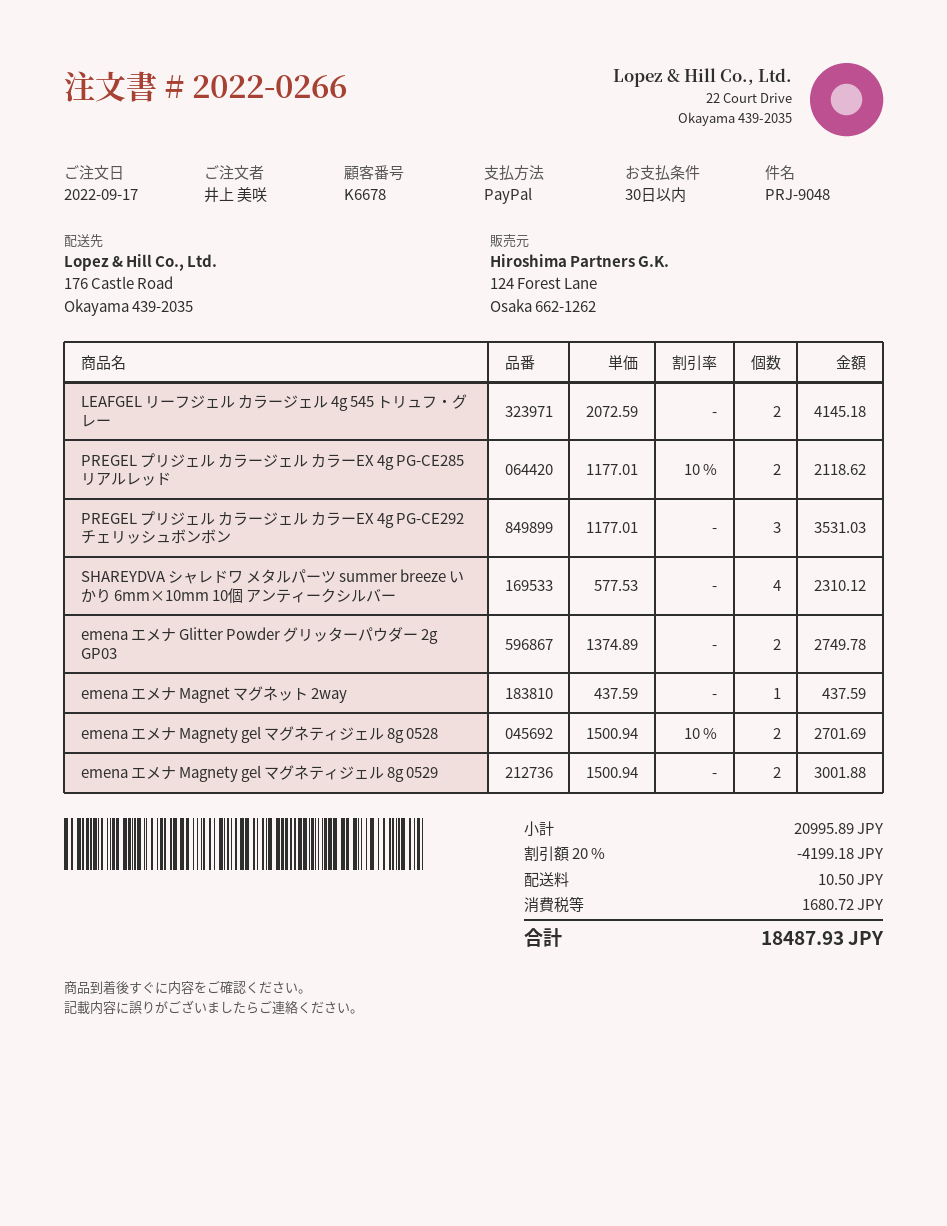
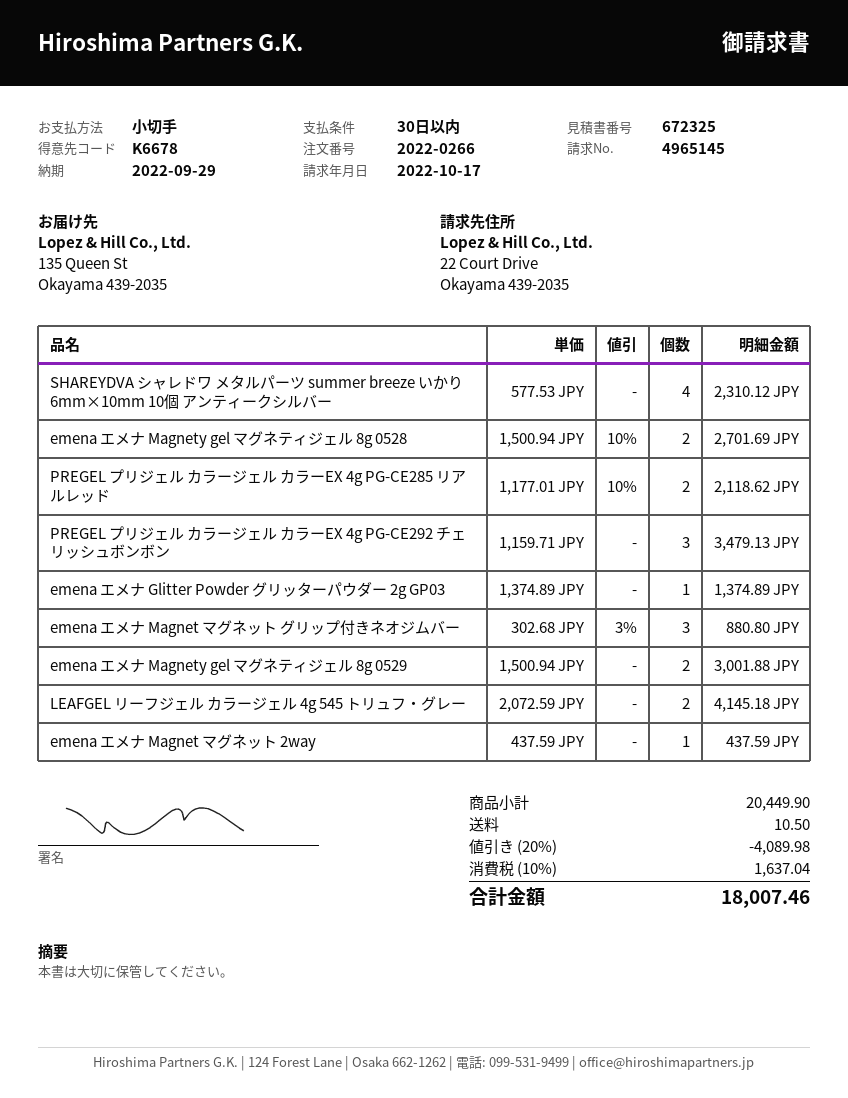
payment method: PayPal -> cheque
ship to: 176 Castle Road, Okayama 439-2035 -> 135 Queen St, Okayama 439-2035
PREGEL プリジェル カラージェル カラーEX 4g PG-CE292 チェリッシュボンボン: 3 x 1177.01 = 3531.03 -> 3 x 1159.71 = 3479.13
emena エメナ Glitter Powder グリッターパウダー 2g GP03: 2 x 1374.89 = 2749.78 -> 1 x 1374.89 = 1374.89
emena エメナ Magnet マグネット グリップ付きネオジムバー: none -> 3 x 302.68 - 3% = 880.80
subtotal: 20995.89 -> 20449.90
discount: 20% = 4199.18 -> 20% = 4089.98
tax: 1680.72 -> 1637.04
total: 18487.93 -> 18007.46

